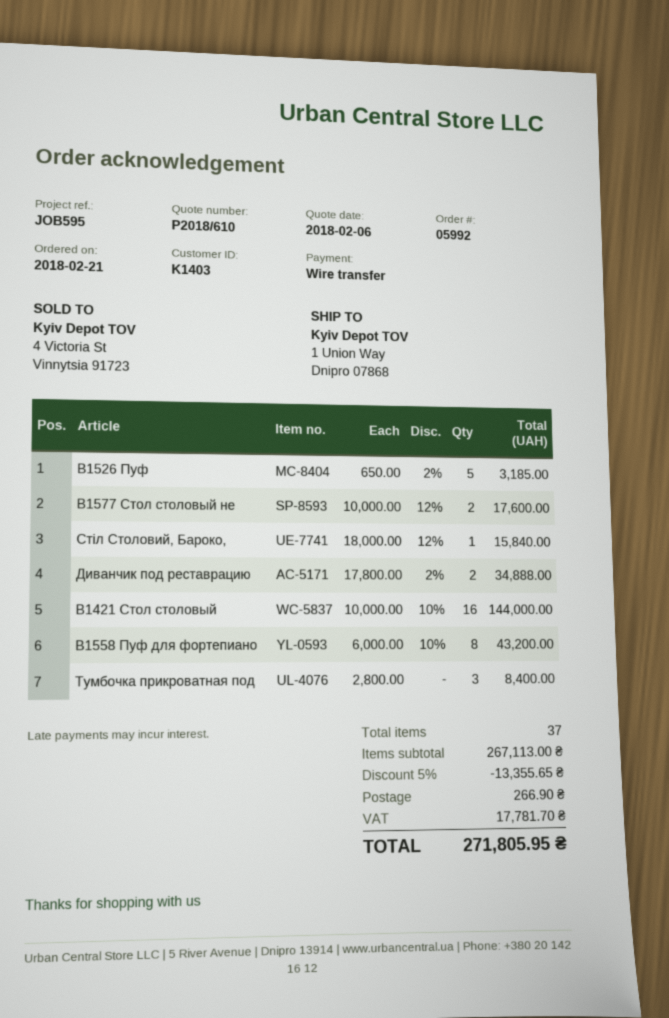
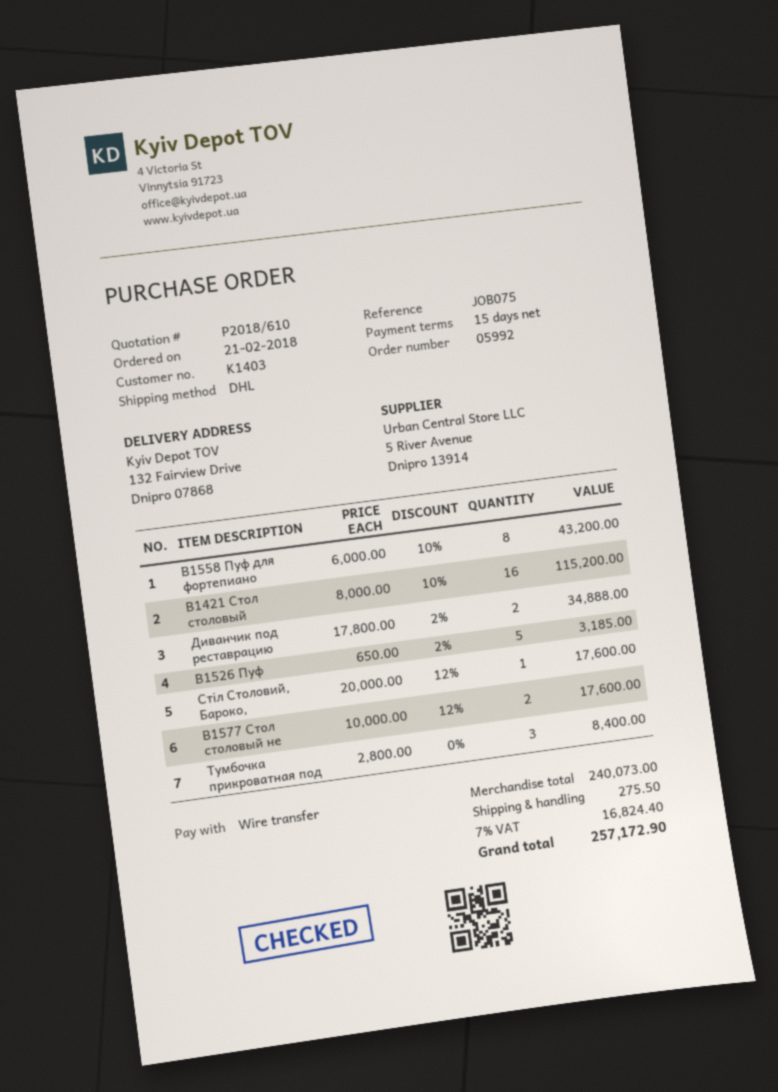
reference: JOB595 -> JOB075
ship to: 1 Union Way, Dnipro 07868 -> 132 Fairview Drive, Dnipro 07868
Стіл Столовий, Бароко,: 1 x 18000.00 - 12% = 15840.00 -> 1 x 20000.00 - 12% = 17600.00
В1421 Стол столовый: 16 x 10000.00 - 10% = 144000.00 -> 16 x 8000.00 - 10% = 115200.00
subtotal: 267113.00 -> 240073.00
discount: 5% = 13355.65 -> none
shipping: 266.90 -> 275.50
tax: 17781.70 -> 16824.40
total: 271805.95 -> 257172.90

